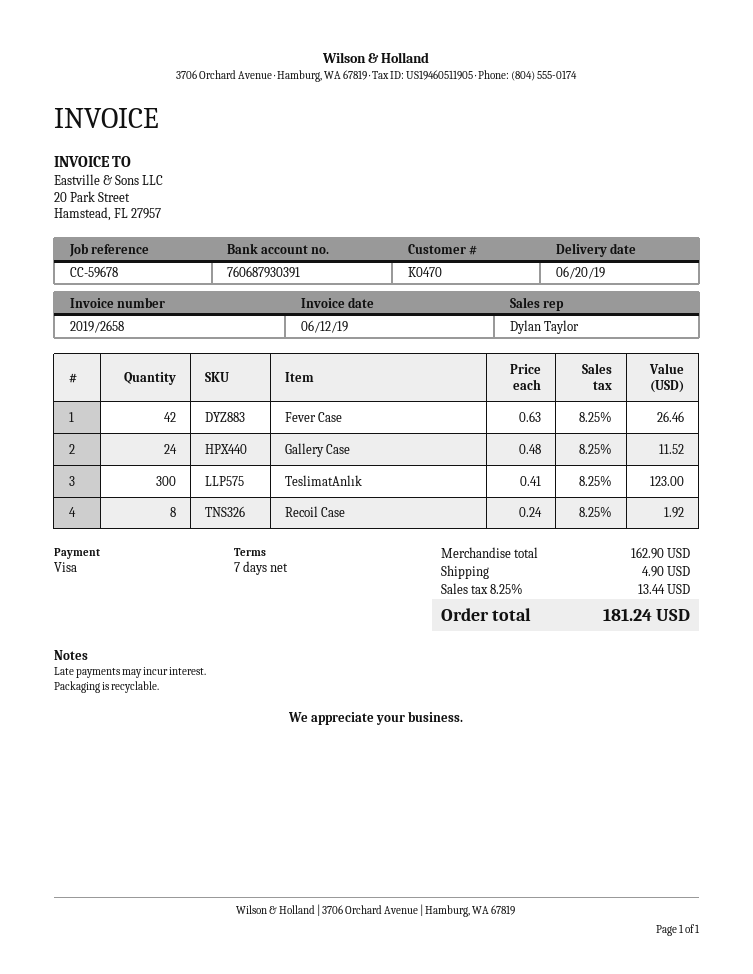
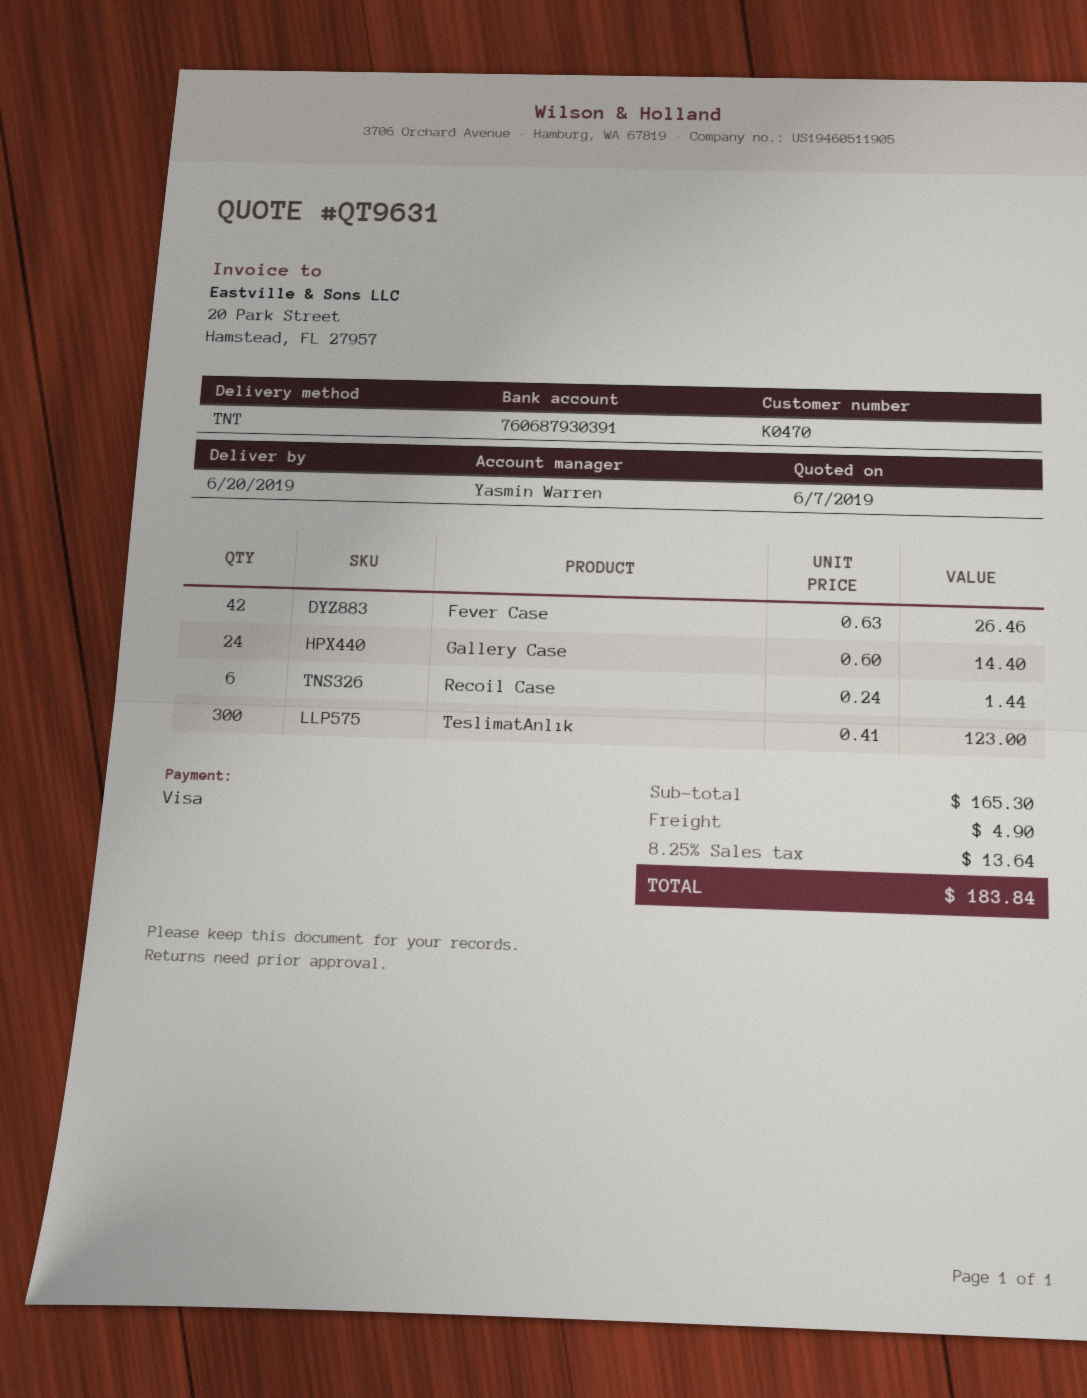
sales rep: Dylan Taylor -> Yasmin Warren
Gallery Case: 24 x 0.48 = 11.52 -> 24 x 0.60 = 14.40
Recoil Case: 8 x 0.24 = 1.92 -> 6 x 0.24 = 1.44
subtotal: 162.90 -> 165.30
tax: 8.25% = 13.44 -> 8.25% = 13.64
total: 181.24 -> 183.84

